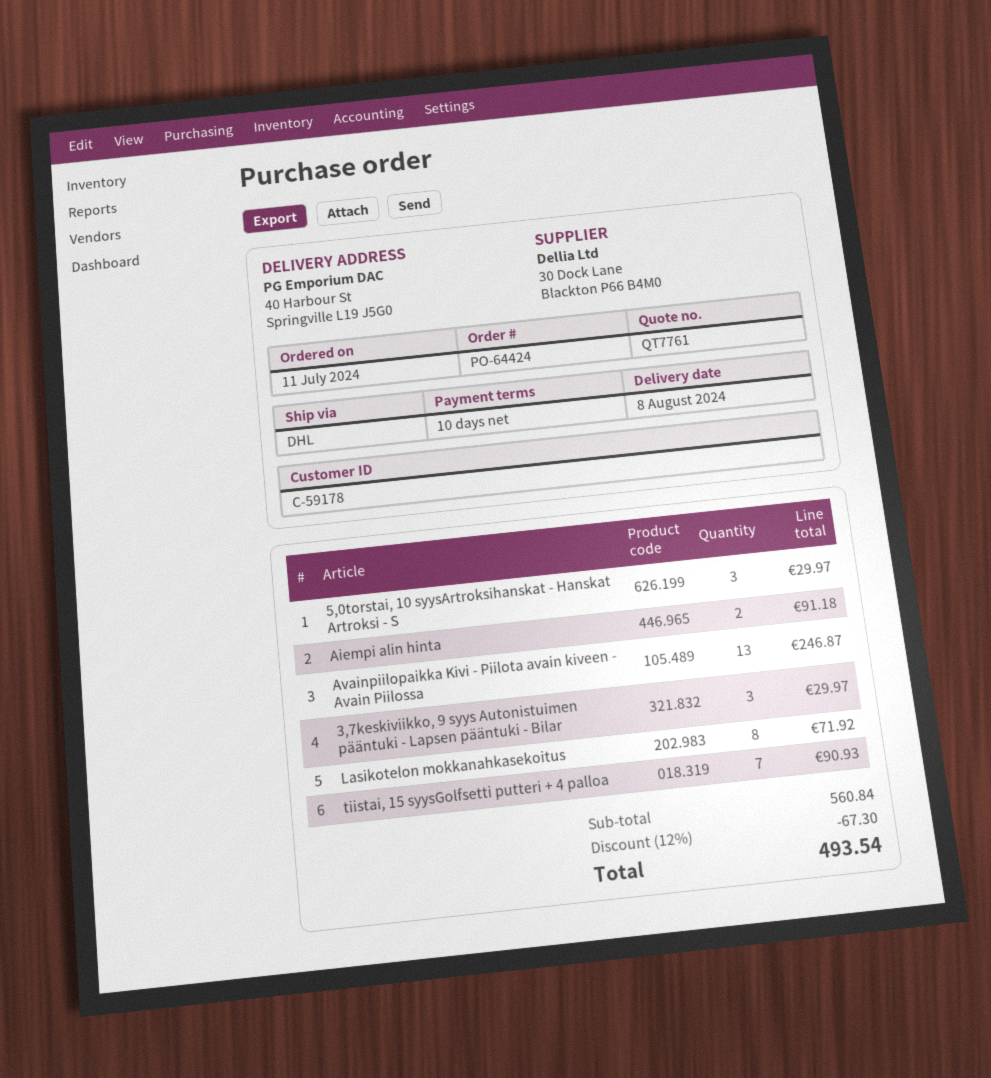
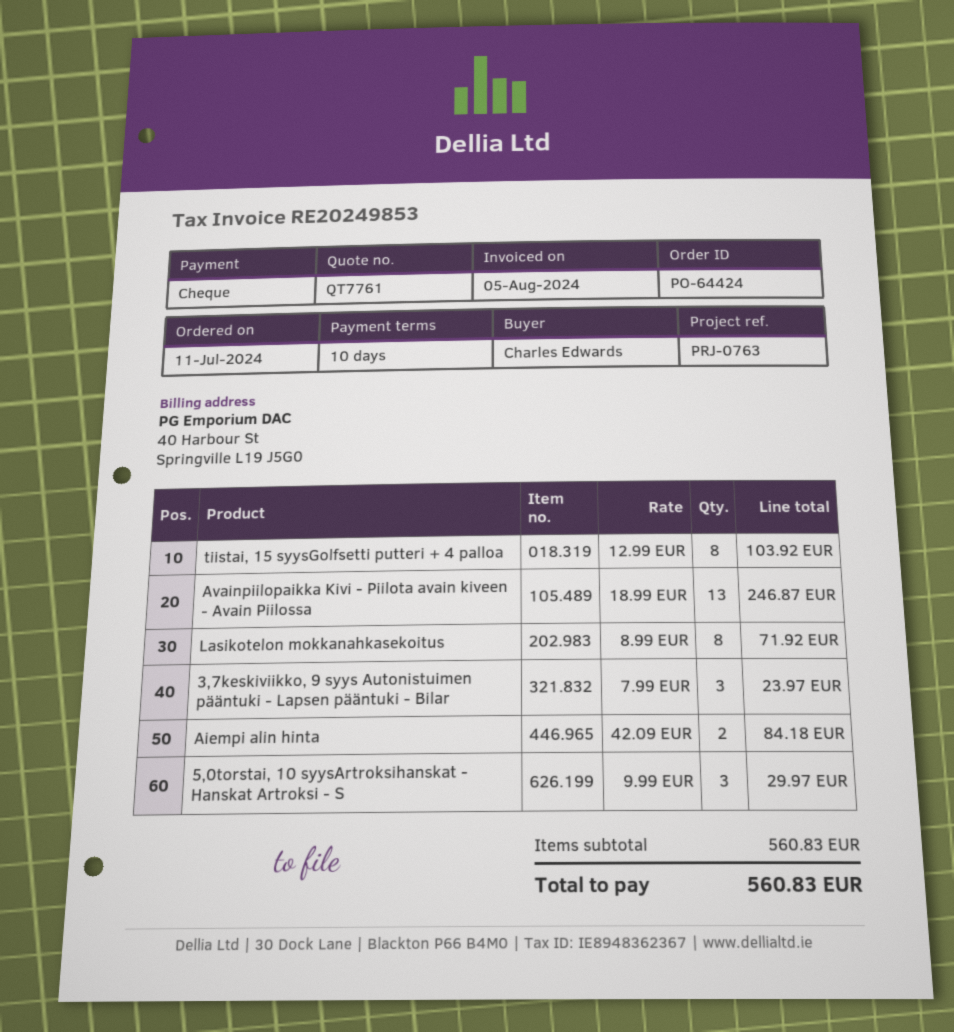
Aiempi alin hinta: 2 for 91.18 -> 2 for 84.18
3,7keskiviikko, 9 syys Autonistuimen pääntuki - Lapsen pääntuki - Bilar: 3 for 29.97 -> 3 for 23.97
tiistai, 15 syysGolfsetti putteri + 4 palloa: 7 for 90.93 -> 8 for 103.92
subtotal: 560.84 -> 560.83
discount: 12% = 67.30 -> none
total: 493.54 -> 560.83

